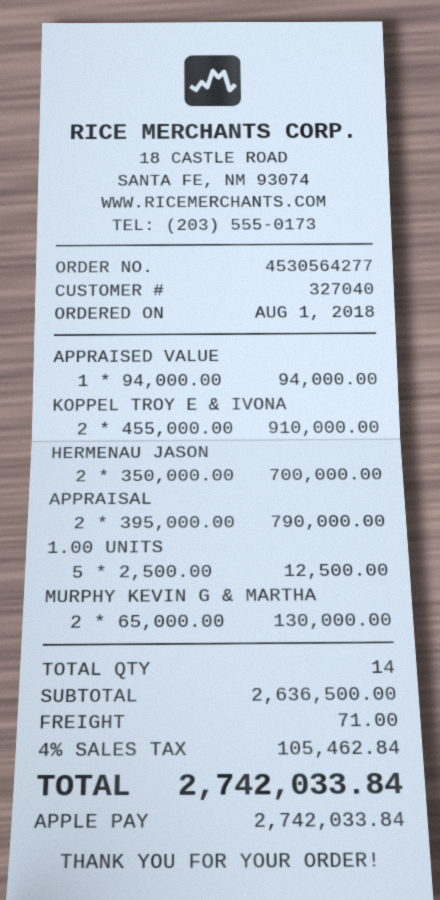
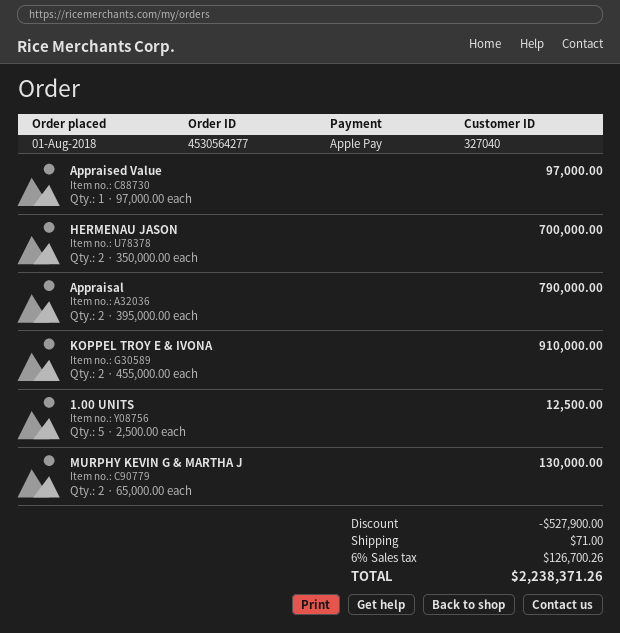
APPRAISED VALUE: 1 x 94000.00 = 94000.00 -> 1 x 97000.00 = 97000.00
discount: none -> 527900.00
tax: 4% = 105462.84 -> 6% = 126700.26
total: 2742033.84 -> 2238371.26

